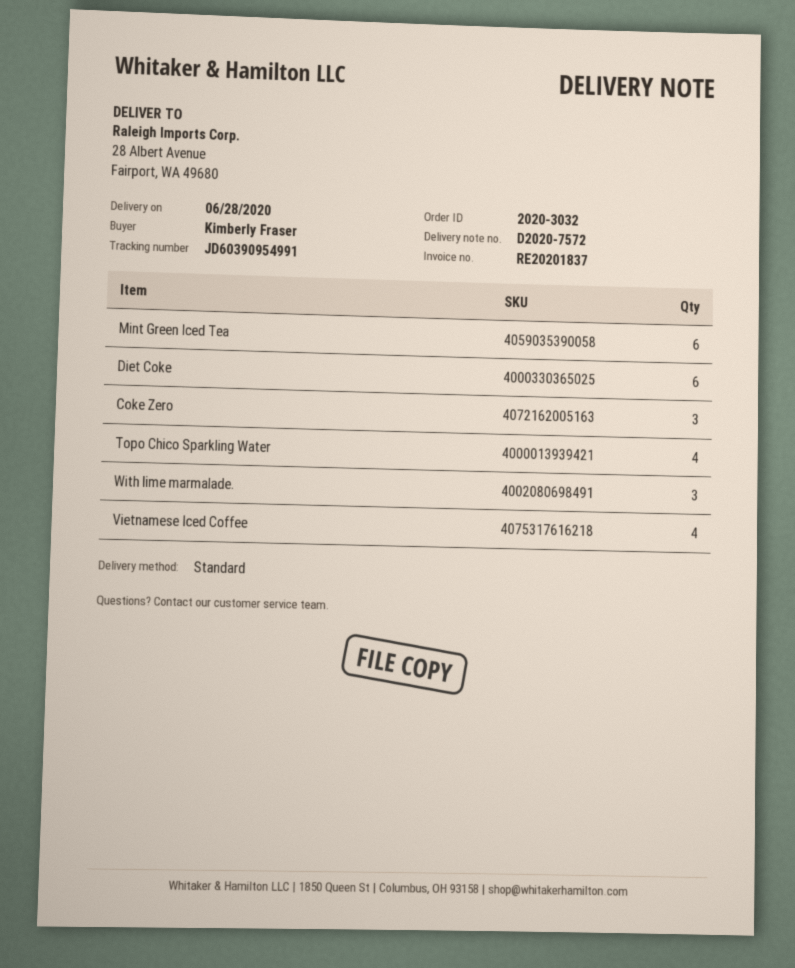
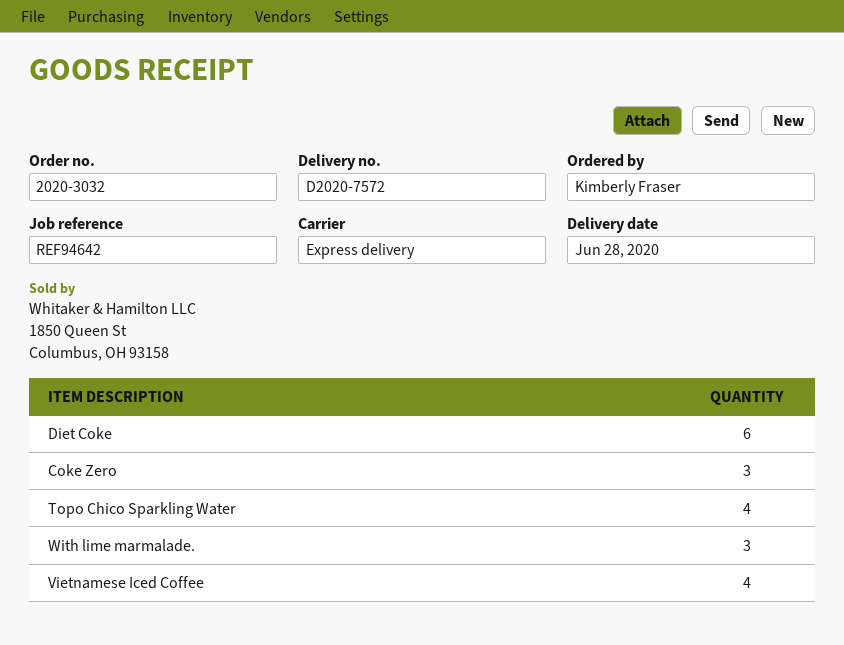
shipping method: standard -> express
Mint Green Iced Tea: 6 -> none

